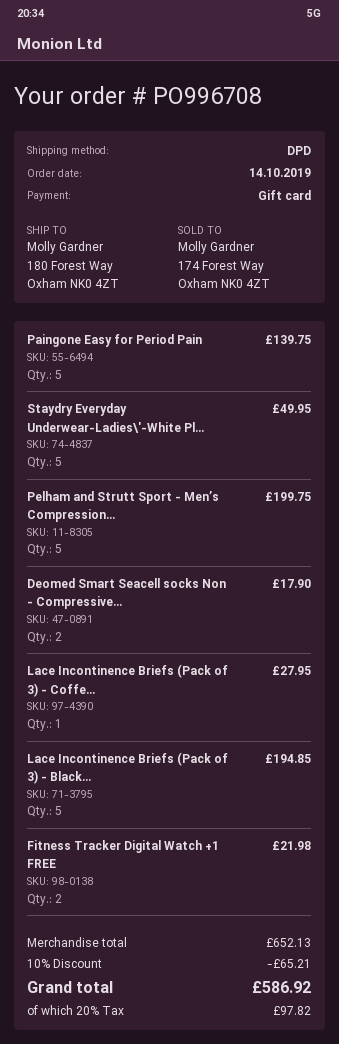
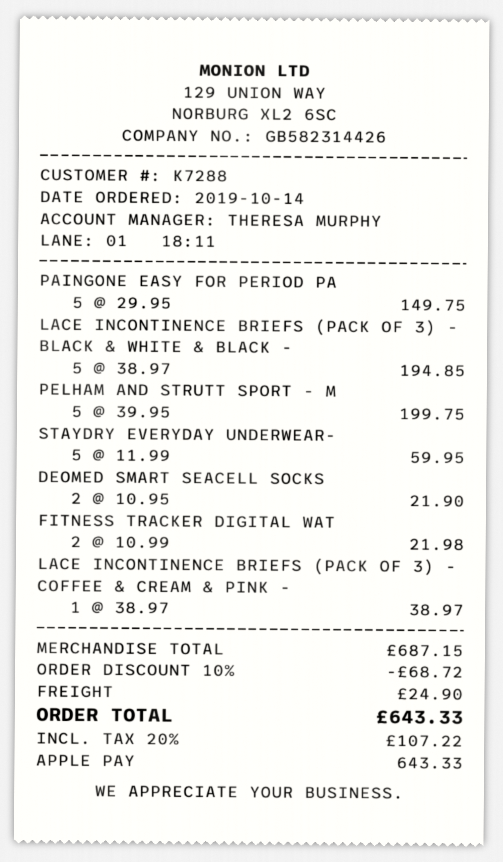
payment method: gift card -> Apple Pay
Paingone Easy for Period Pain: 5 for 139.75 -> 5 for 149.75
Staydry Everyday Underwear-Ladies\'-White Pl...: 5 for 49.95 -> 5 for 59.95
Deomed Smart Seacell socks Non - Compressive...: 2 for 17.90 -> 2 for 21.90
Lace Incontinence Briefs (Pack of 3) - Coffe...: 1 for 27.95 -> 1 for 38.97
subtotal: 652.13 -> 687.15
discount: 10% = 65.21 -> 10% = 68.72
shipping: none -> 24.90
tax: 20% = 97.82 -> 20% = 107.22
total: 586.92 -> 643.33

